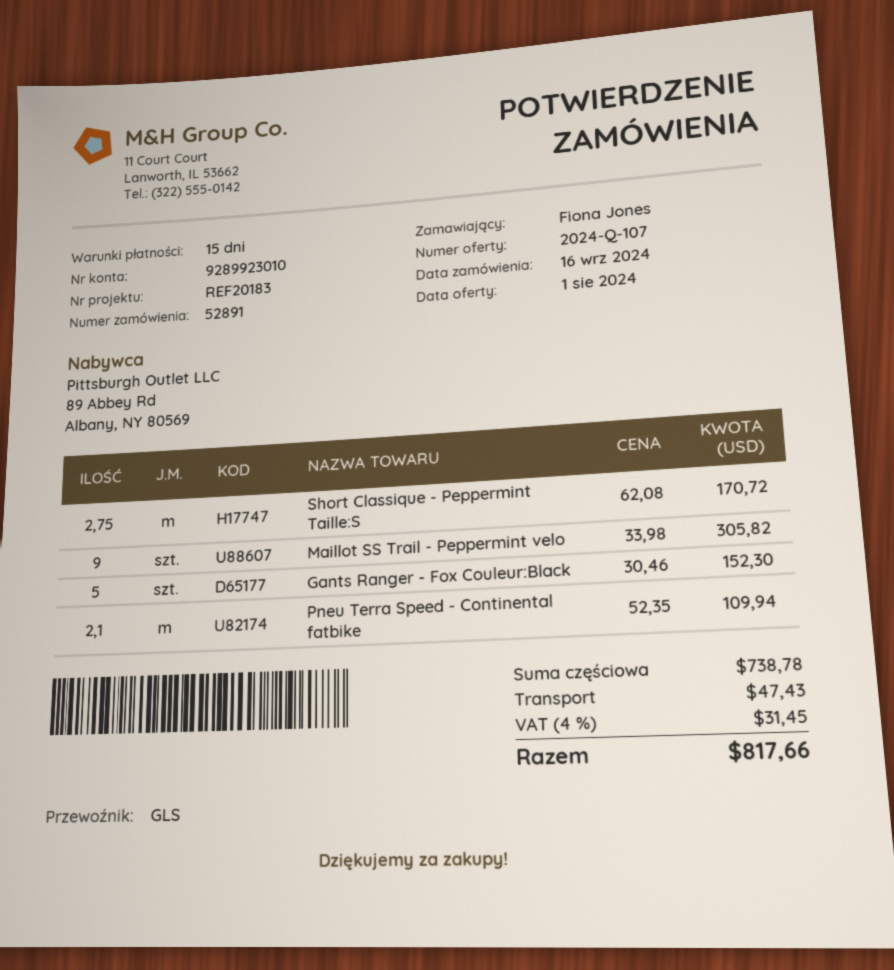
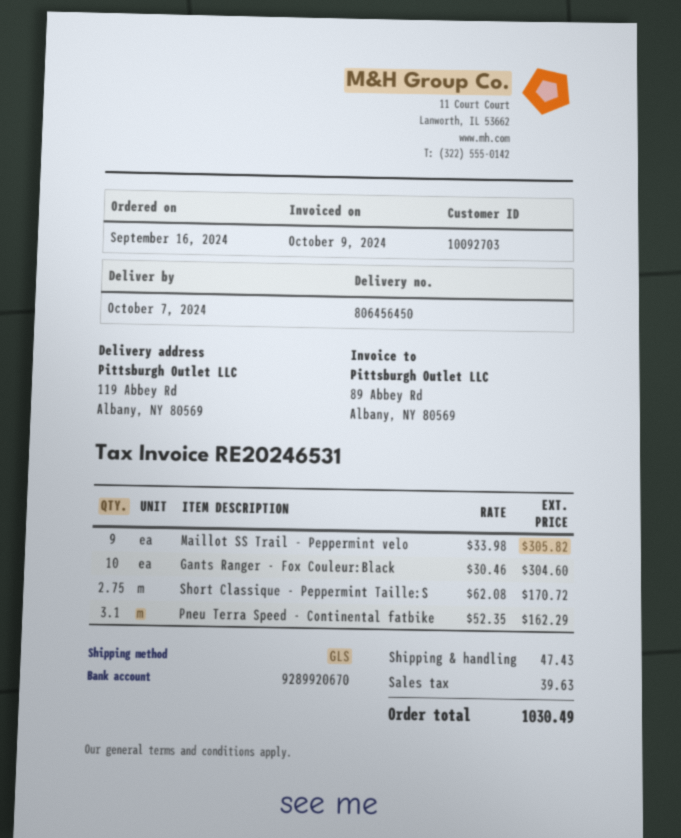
bank account: 9289923010 -> 9289920670
Gants Ranger - Fox Couleur:Black: 5 x 30.46 = 152.30 -> 10 x 30.46 = 304.60
Pneu Terra Speed - Continental fatbike: 2.1 x 52.35 = 109.94 -> 3.1 x 52.35 = 162.29
tax: 31.45 -> 39.63
total: 817.66 -> 1030.49

